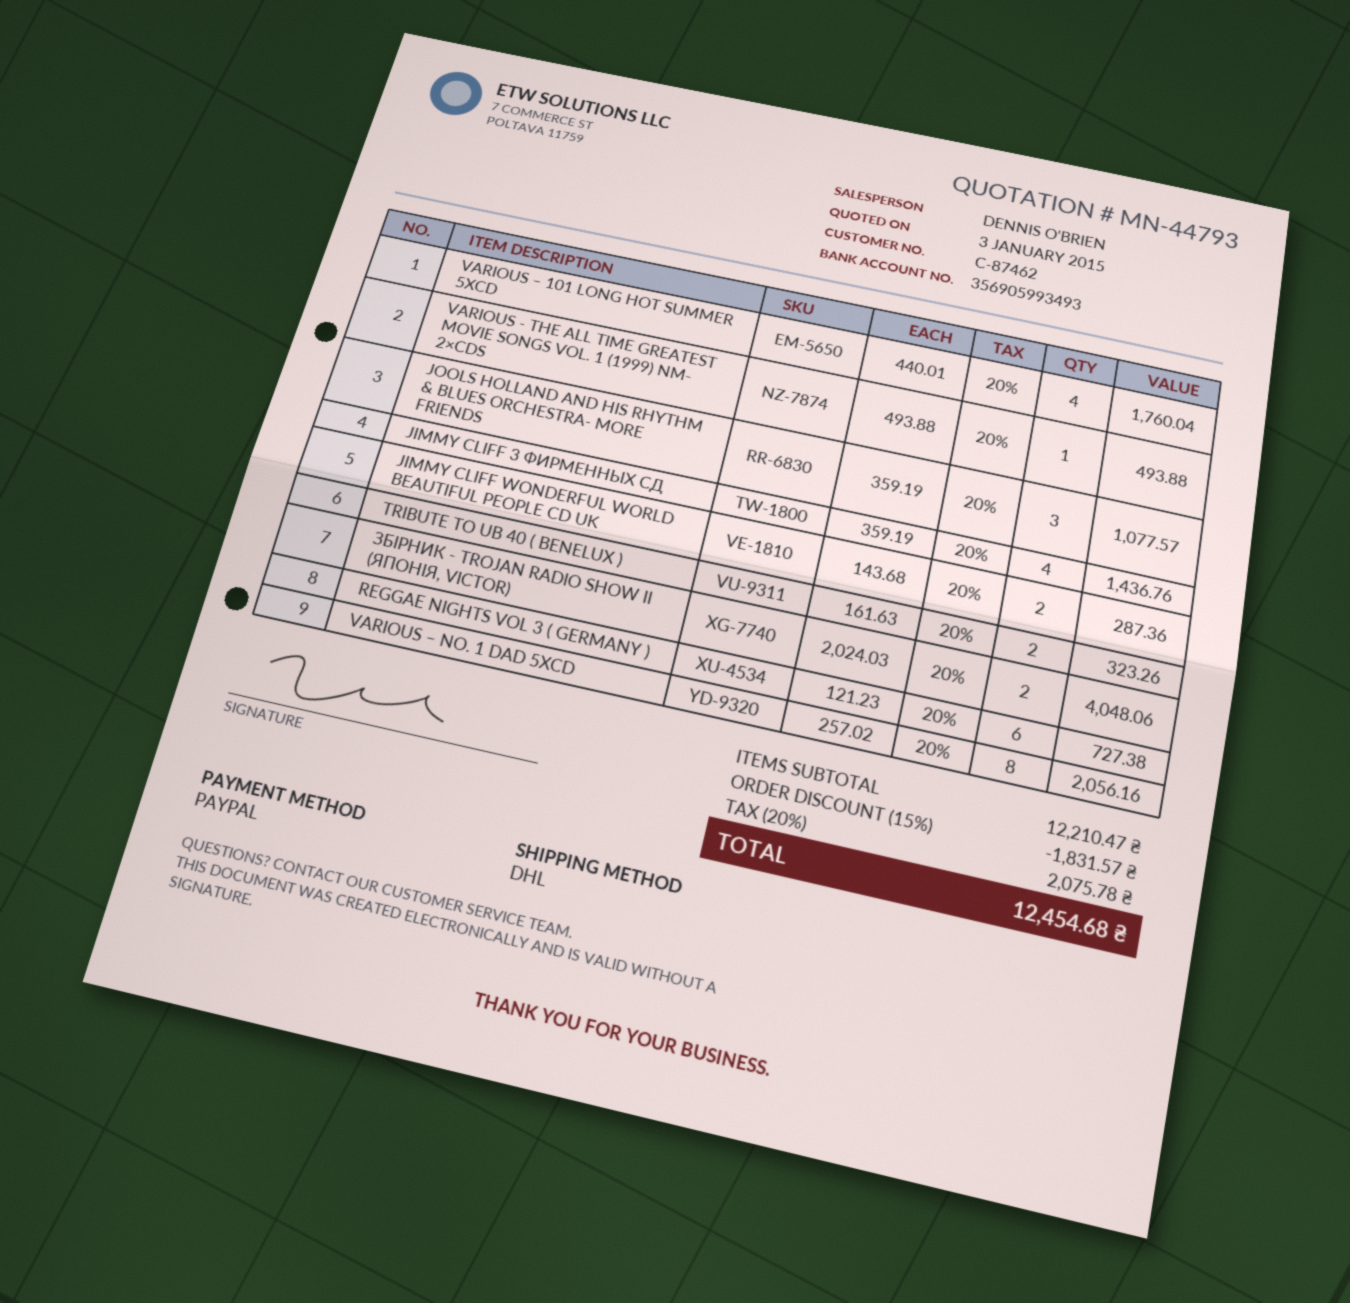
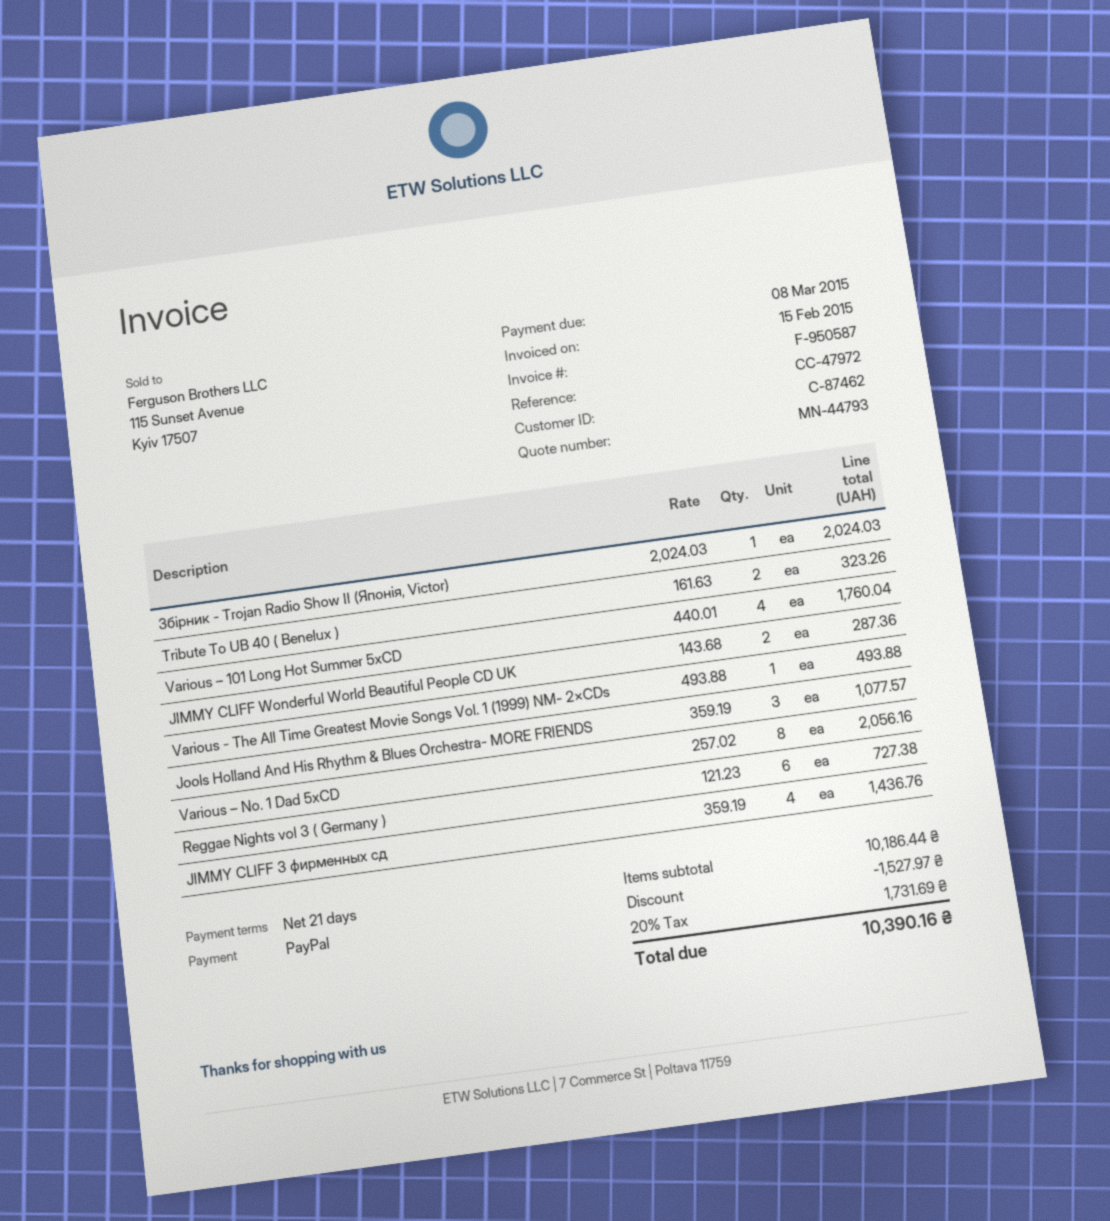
ЗБІРНИК - TROJAN RADIO SHOW II (ЯПОНІЯ, VICTOR): 2 x 2024.03 = 4048.06 -> 1 x 2024.03 = 2024.03
subtotal: 12210.47 -> 10186.44
discount: 1831.57 -> 1527.97
tax: 20% = 2075.78 -> 20% = 1731.69
total: 12454.68 -> 10390.16

